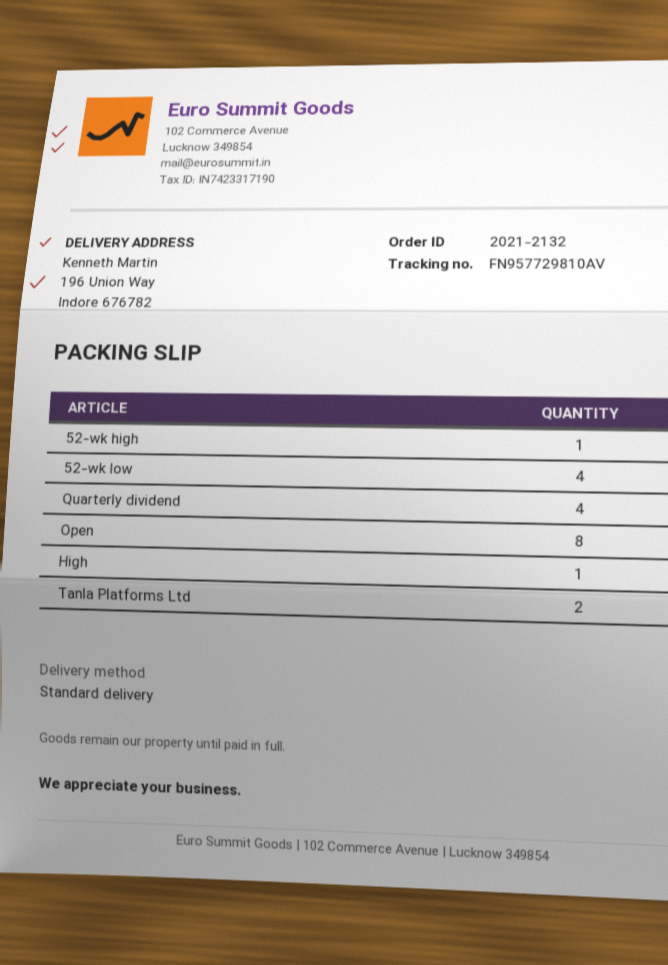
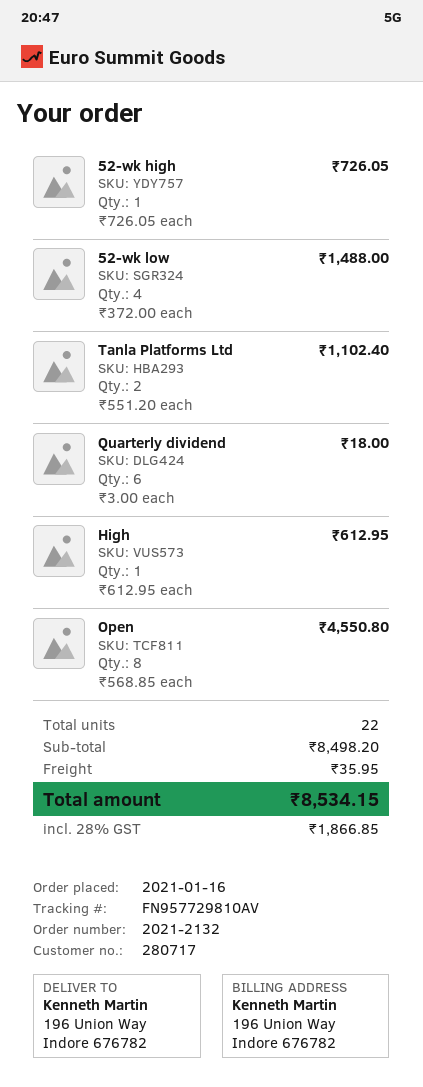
Quarterly dividend: 4 -> 6

